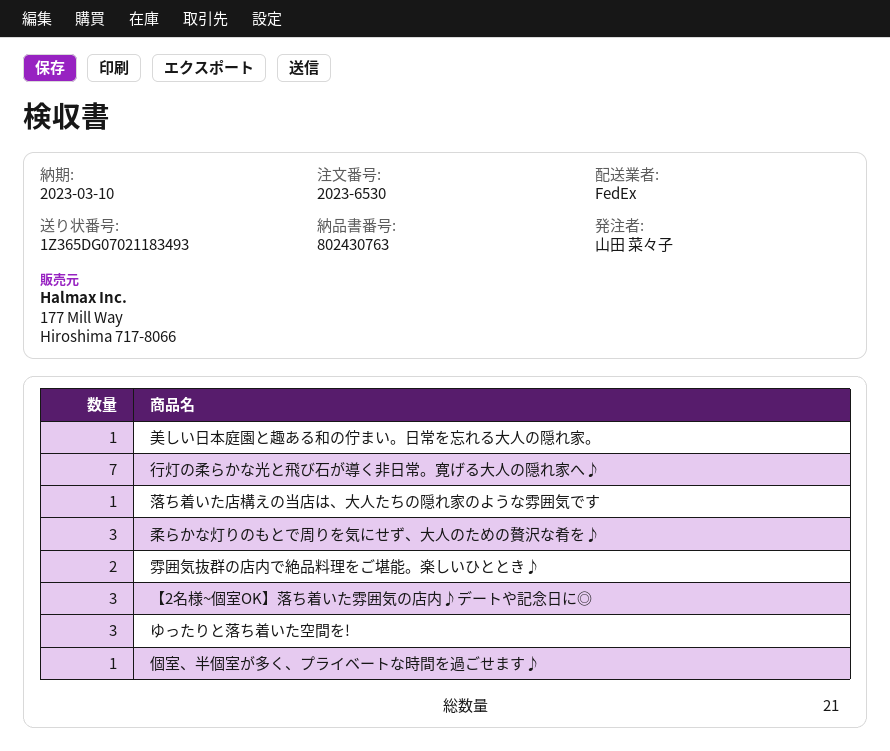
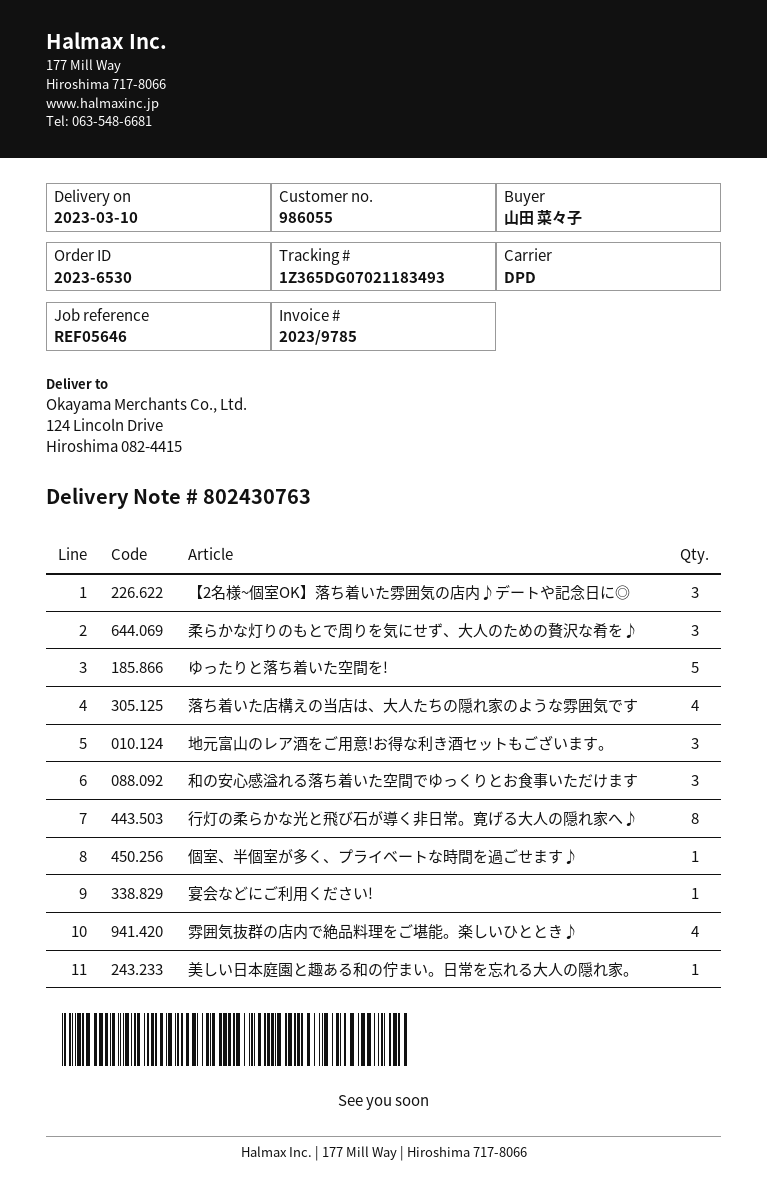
shipping method: FedEx -> DPD
行灯の柔らかな光と飛び石が導く非日常。寛げる大人の隠れ家へ♪: 7 -> 8
落ち着いた店構えの当店は、大人たちの隠れ家のような雰囲気です: 1 -> 4
雰囲気抜群の店内で絶品料理をご堪能。楽しいひととき♪: 2 -> 4
ゆったりと落ち着いた空間を!: 3 -> 5
地元富山のレア酒をご用意!お得な利き酒セットもございます。: none -> 3
和の安心感溢れる落ち着いた空間でゆっくりとお食事いただけます: none -> 3
宴会などにご利用ください!: none -> 1

